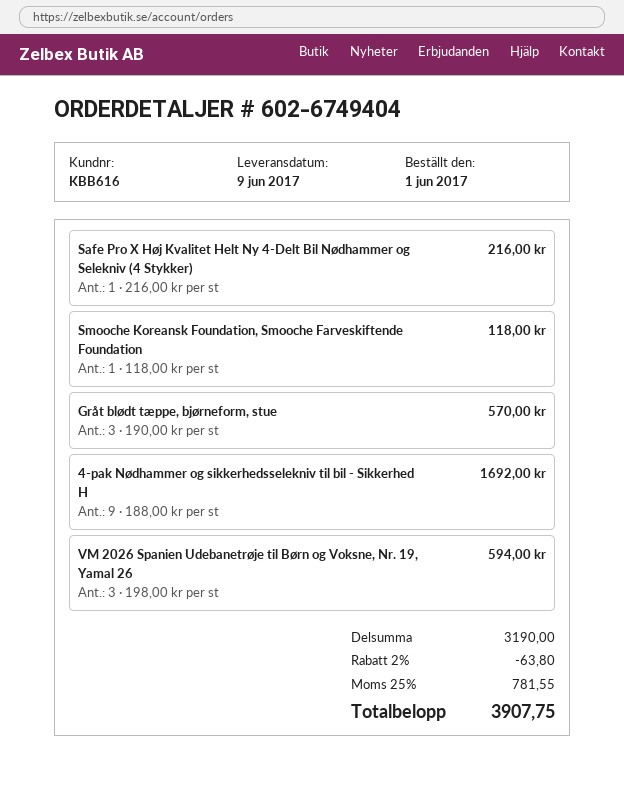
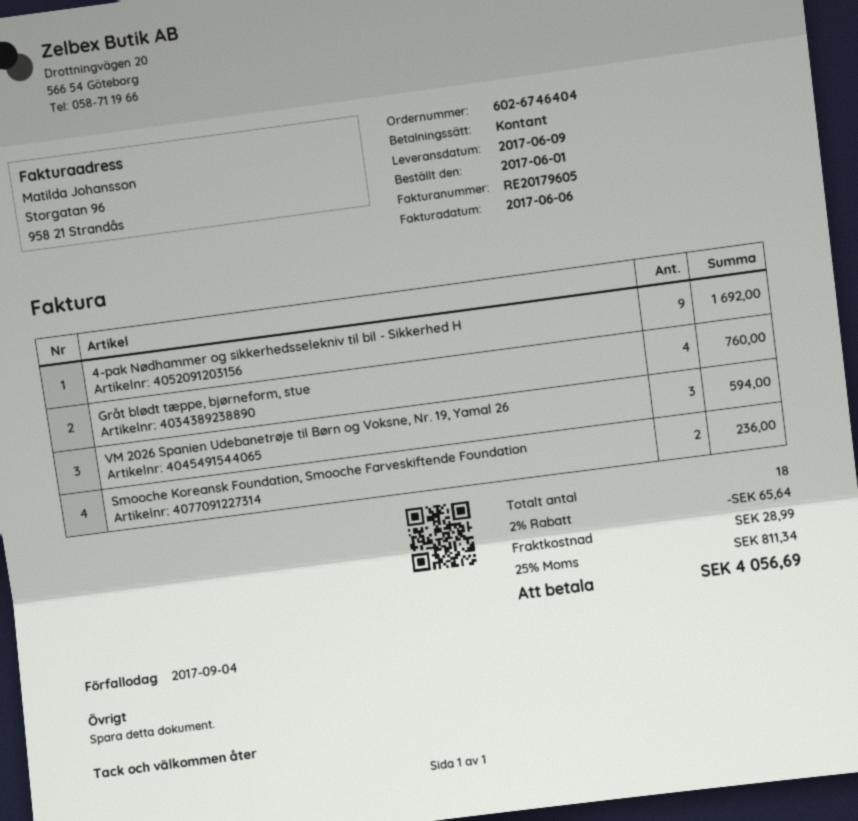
order number: 602-6749404 -> 602-6746404
Safe Pro X Høj Kvalitet Helt Ny 4-Delt Bil Nødhammer og Selekniv (4 Stykker): 1 for 216.00 -> none
Smooche Koreansk Foundation, Smooche Farveskiftende Foundation: 1 for 118.00 -> 2 for 236.00
Gråt blødt tæppe, bjørneform, stue: 3 for 570.00 -> 4 for 760.00
discount: 2% = 63.80 -> 2% = 65.64
shipping: none -> 28.99
tax: 25% = 781.55 -> 25% = 811.34
total: 3907.75 -> 4056.69

